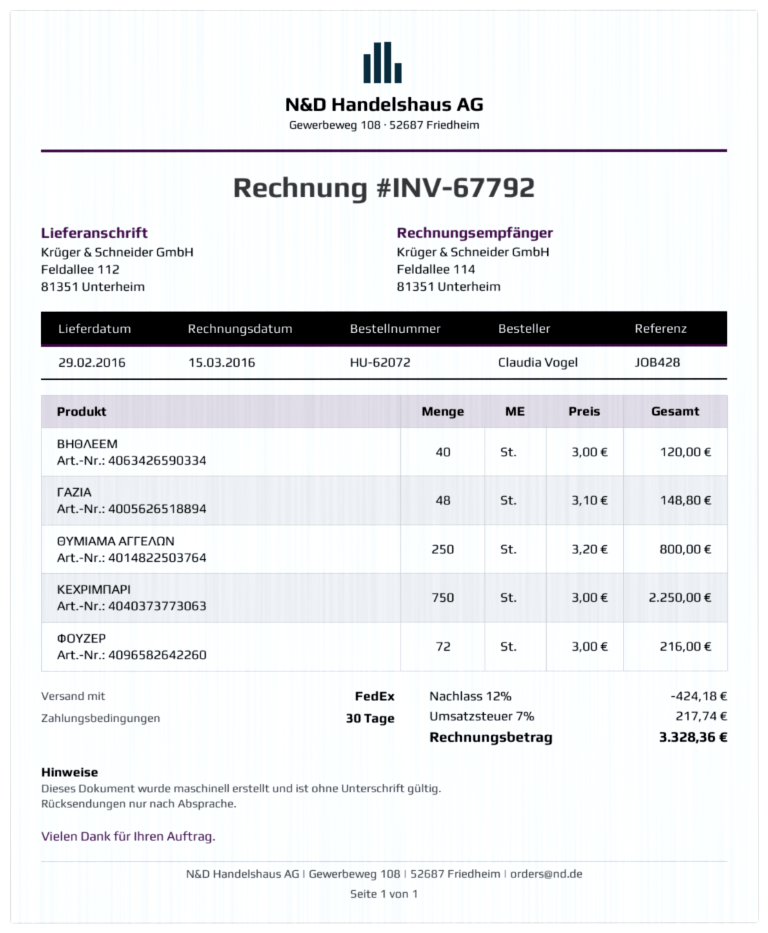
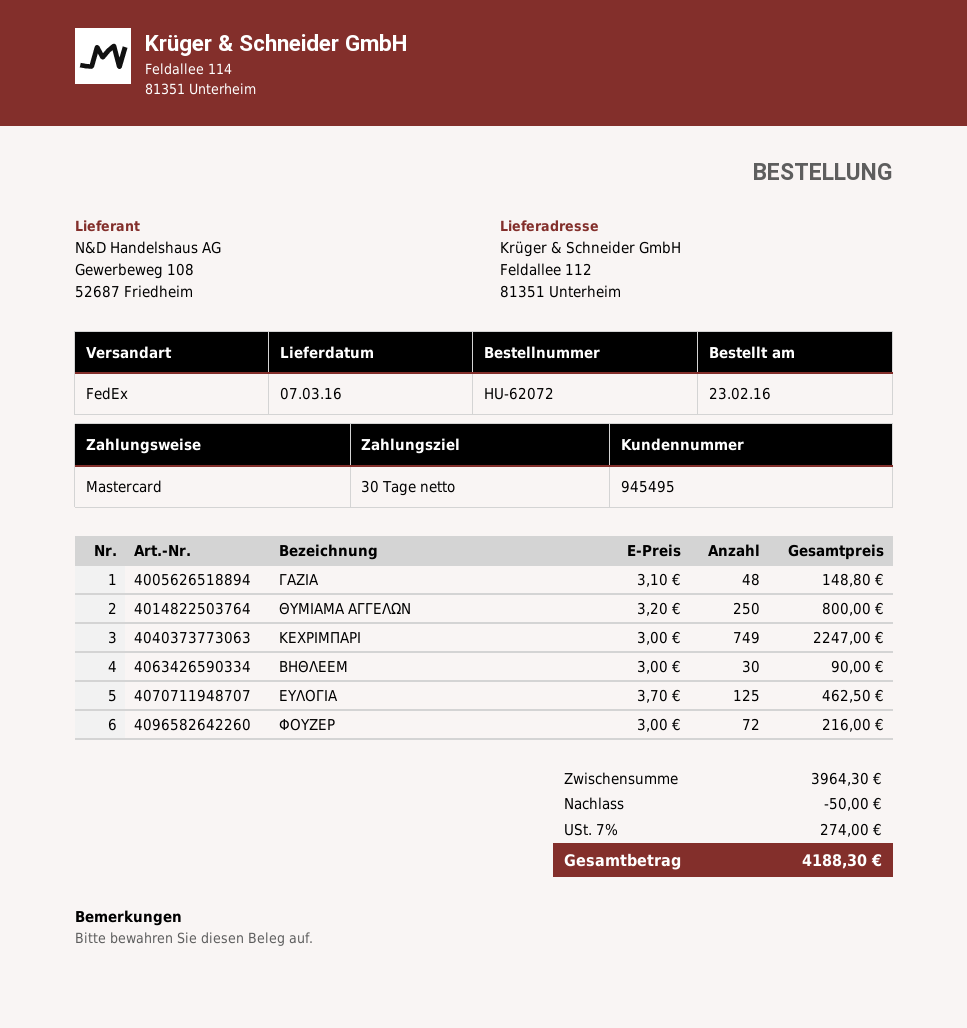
delivery date: 2016-02-29 -> 2016-03-07
ΒΗΘΛΕΕΜ: 40 x 3.00 = 120.00 -> 30 x 3.00 = 90.00
ΚΕΧΡΙΜΠΑΡΙ: 750 x 3.00 = 2250.00 -> 749 x 3.00 = 2247.00
ΕΥΛΟΓΙΑ: none -> 125 x 3.70 = 462.50
discount: 424.18 -> 50.00
tax: 7% = 217.74 -> 7% = 274.00
total: 3328.36 -> 4188.30

